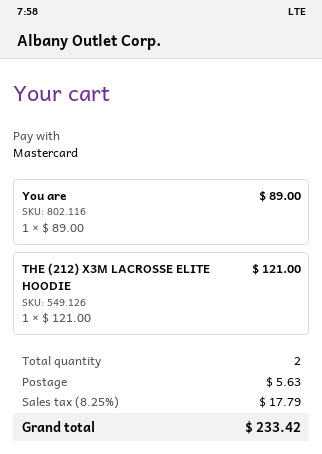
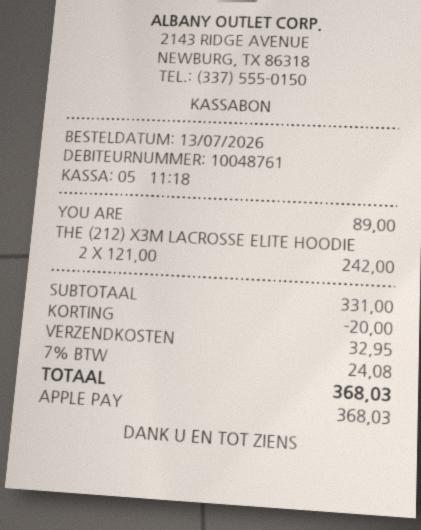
payment method: Mastercard -> Apple Pay
THE (212) X3M LACROSSE ELITE HOODIE: 1 x 121.00 = 121.00 -> 2 x 121.00 = 242.00
discount: none -> 20.00
shipping: 5.63 -> 32.95
tax: 8.25% = 17.79 -> 7% = 24.08
total: 233.42 -> 368.03

